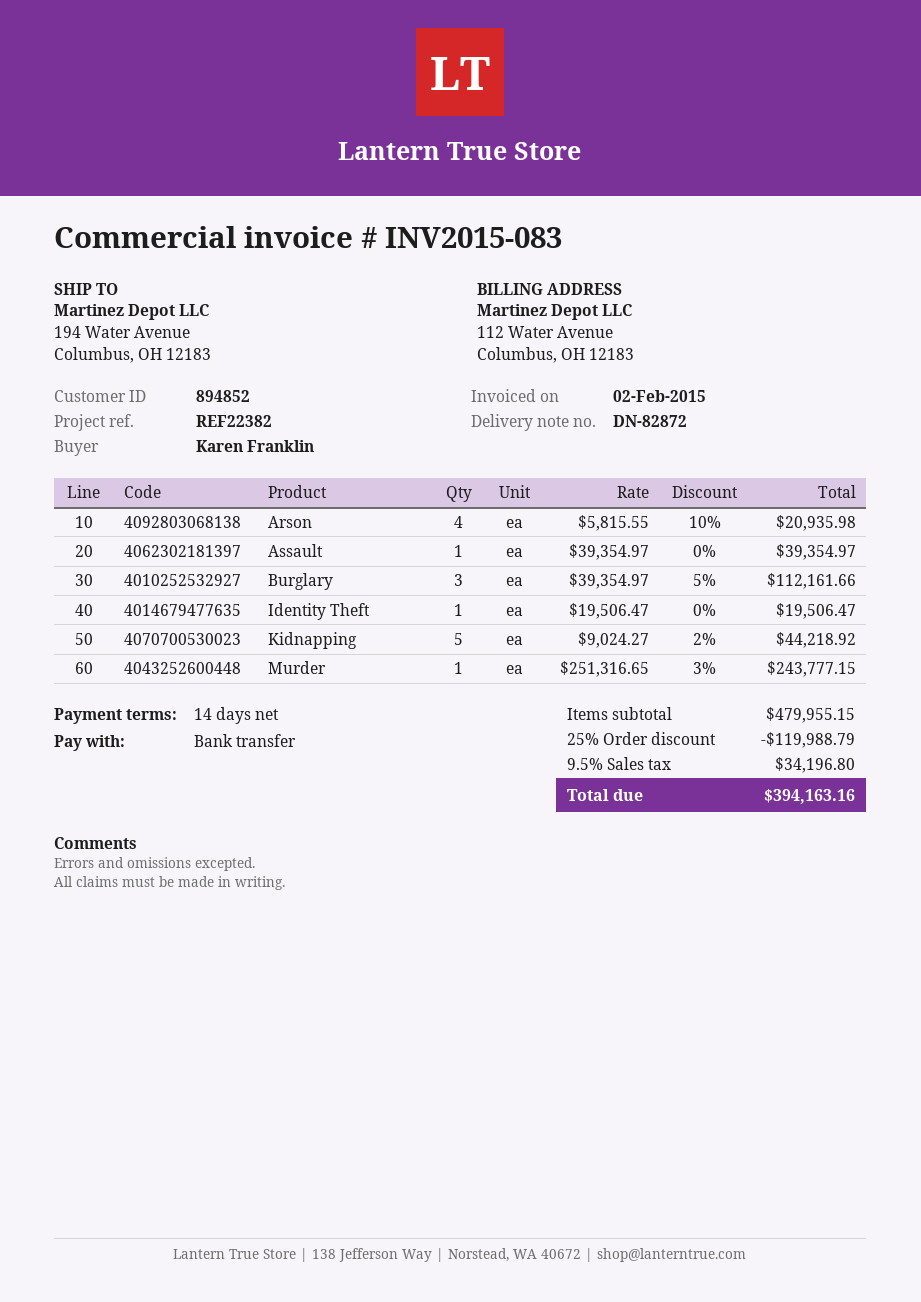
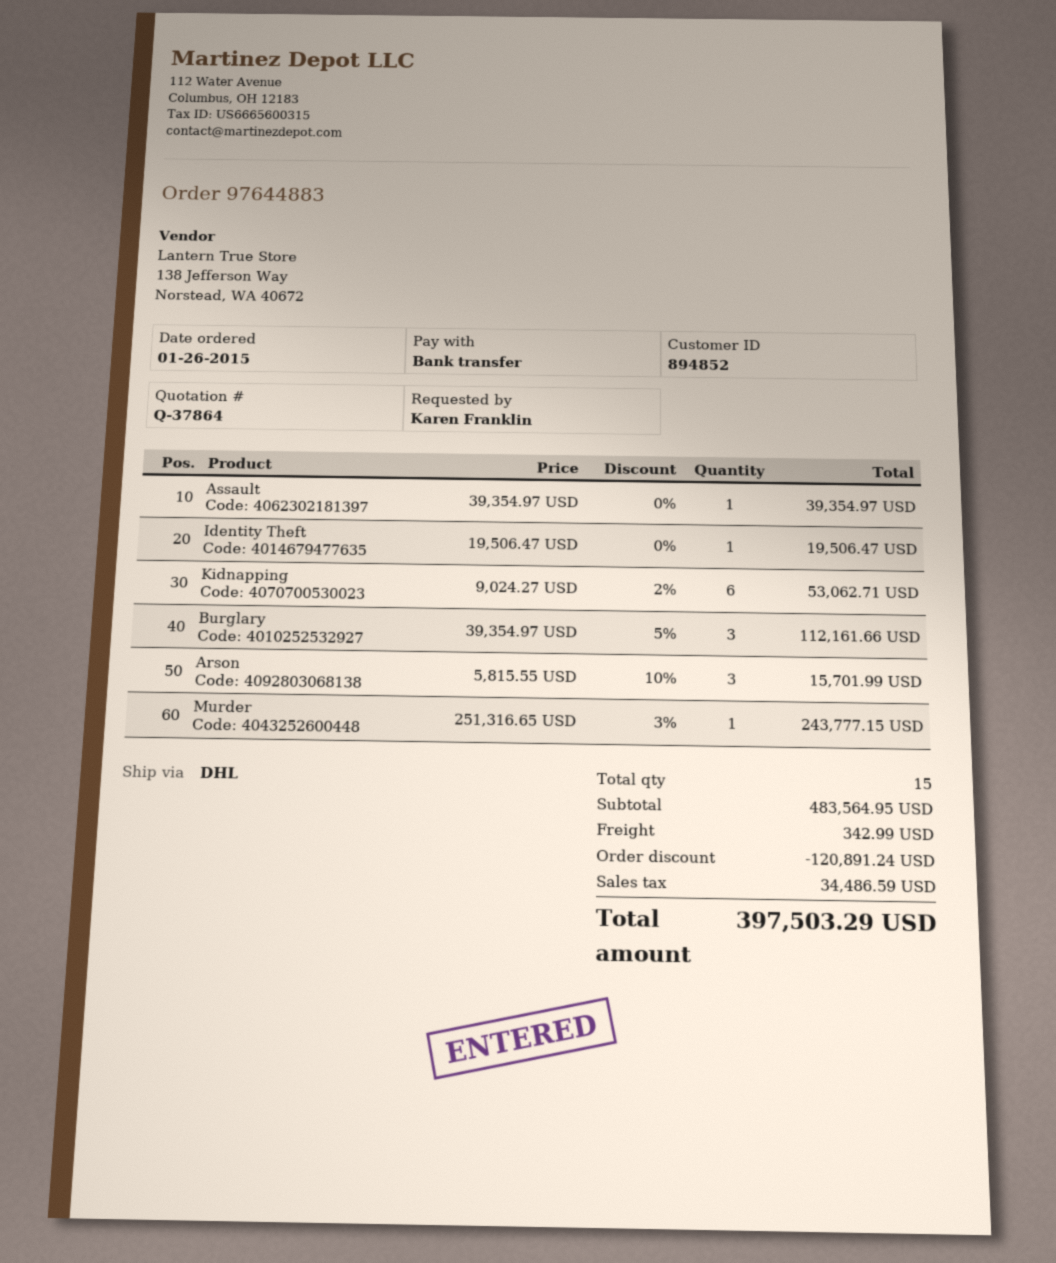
Arson: 4 x 5815.55 - 10% = 20935.98 -> 3 x 5815.55 - 10% = 15701.99
Kidnapping: 5 x 9024.27 - 2% = 44218.92 -> 6 x 9024.27 - 2% = 53062.71
subtotal: 479955.15 -> 483564.95
discount: 119988.79 -> 120891.24
shipping: none -> 342.99
tax: 34196.80 -> 34486.59
total: 394163.16 -> 397503.29

